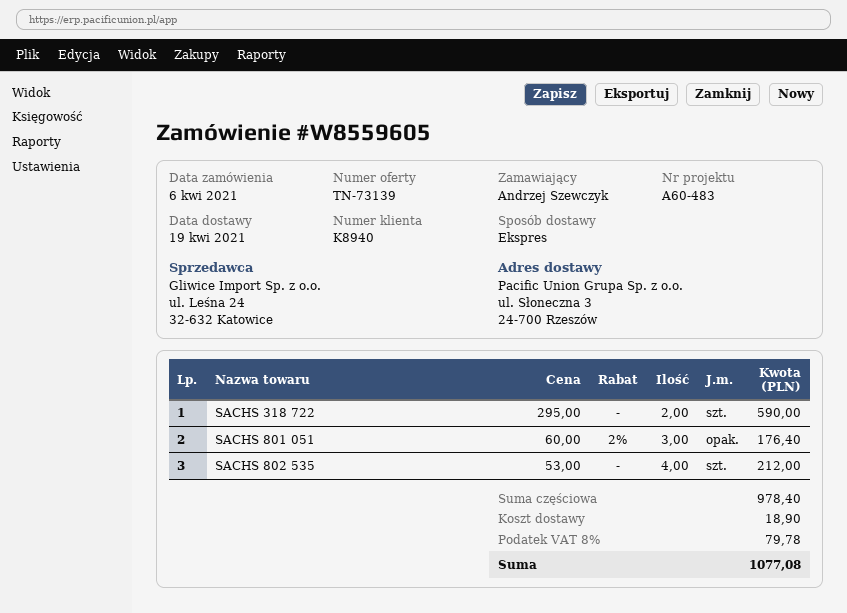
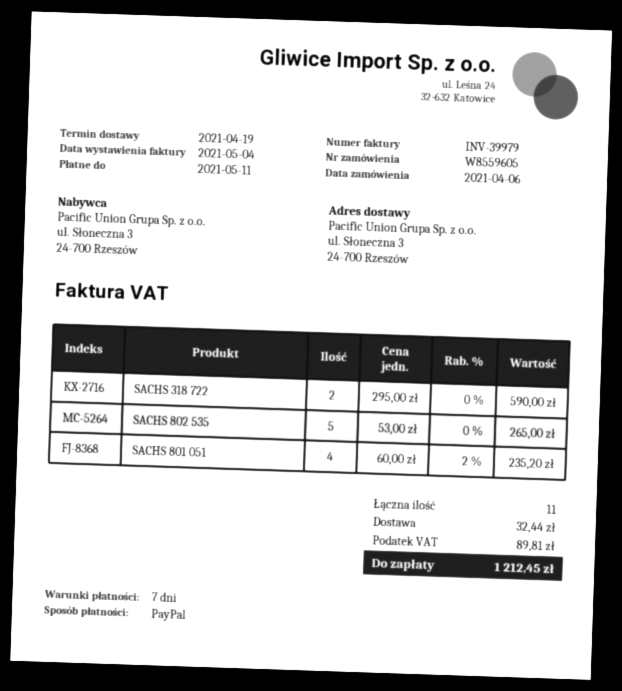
SACHS 801 051: 3 x 60.00 - 2% = 176.40 -> 4 x 60.00 - 2% = 235.20
SACHS 802 535: 4 x 53.00 = 212.00 -> 5 x 53.00 = 265.00
shipping: 18.90 -> 32.44
tax: 79.78 -> 89.81
total: 1077.08 -> 1212.45

